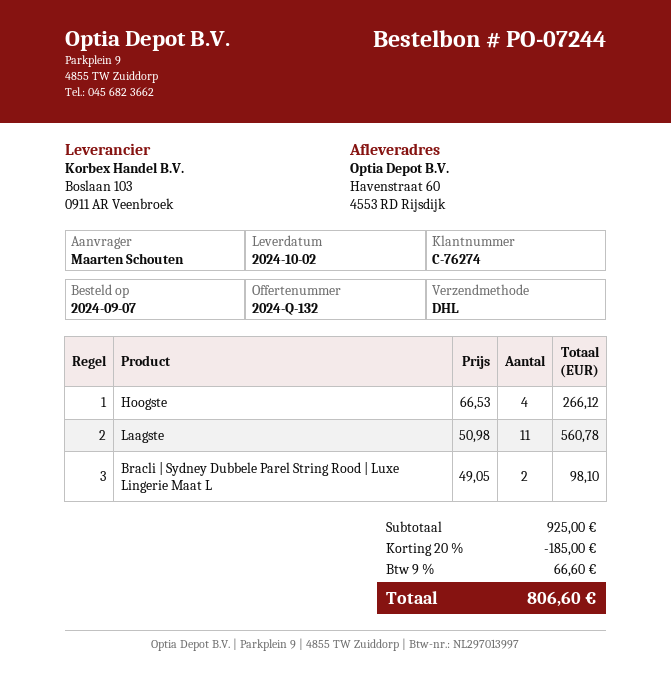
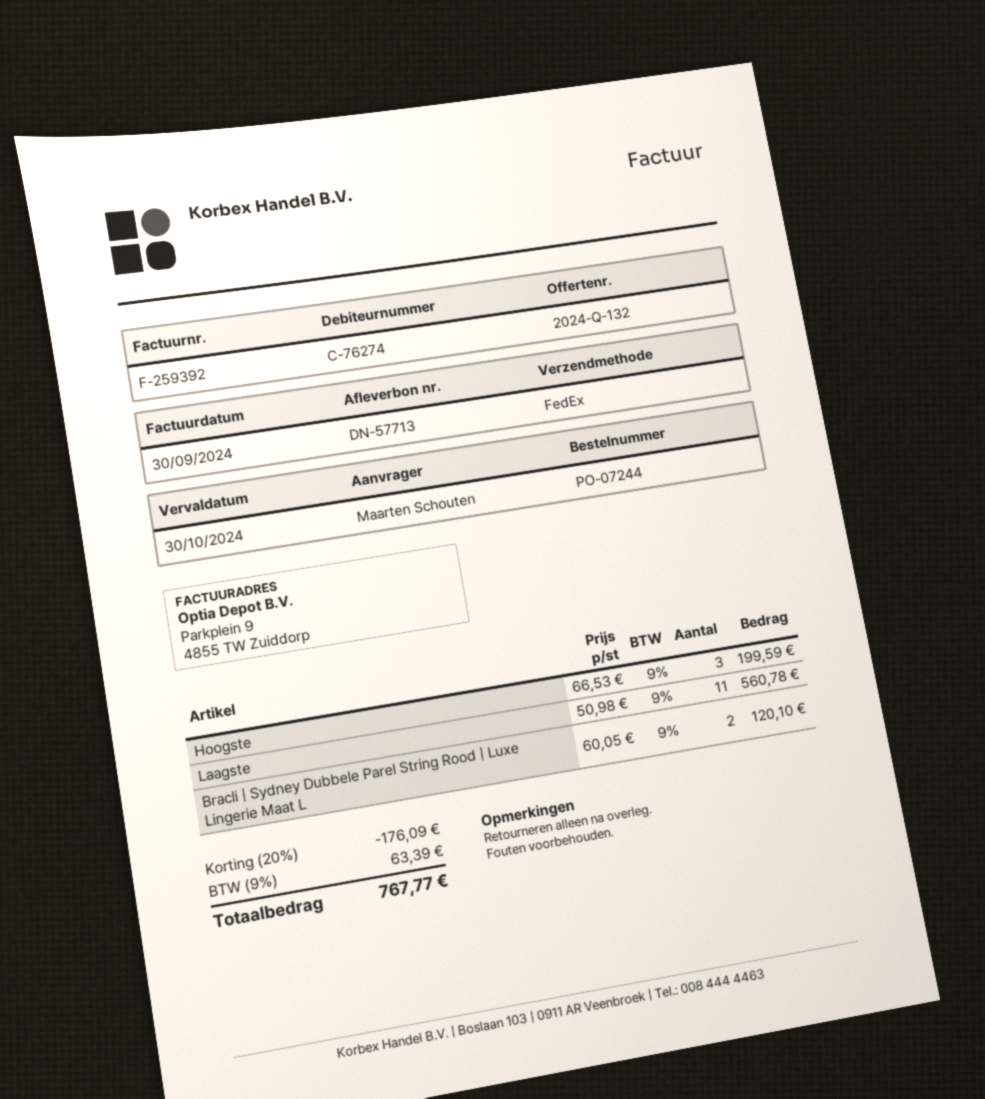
shipping method: DHL -> FedEx
Hoogste: 4 x 66.53 = 266.12 -> 3 x 66.53 = 199.59
Bracli | Sydney Dubbele Parel String Rood | Luxe Lingerie Maat L: 2 x 49.05 = 98.10 -> 2 x 60.05 = 120.10
discount: 20% = 185.00 -> 20% = 176.09
tax: 9% = 66.60 -> 9% = 63.39
total: 806.60 -> 767.77

